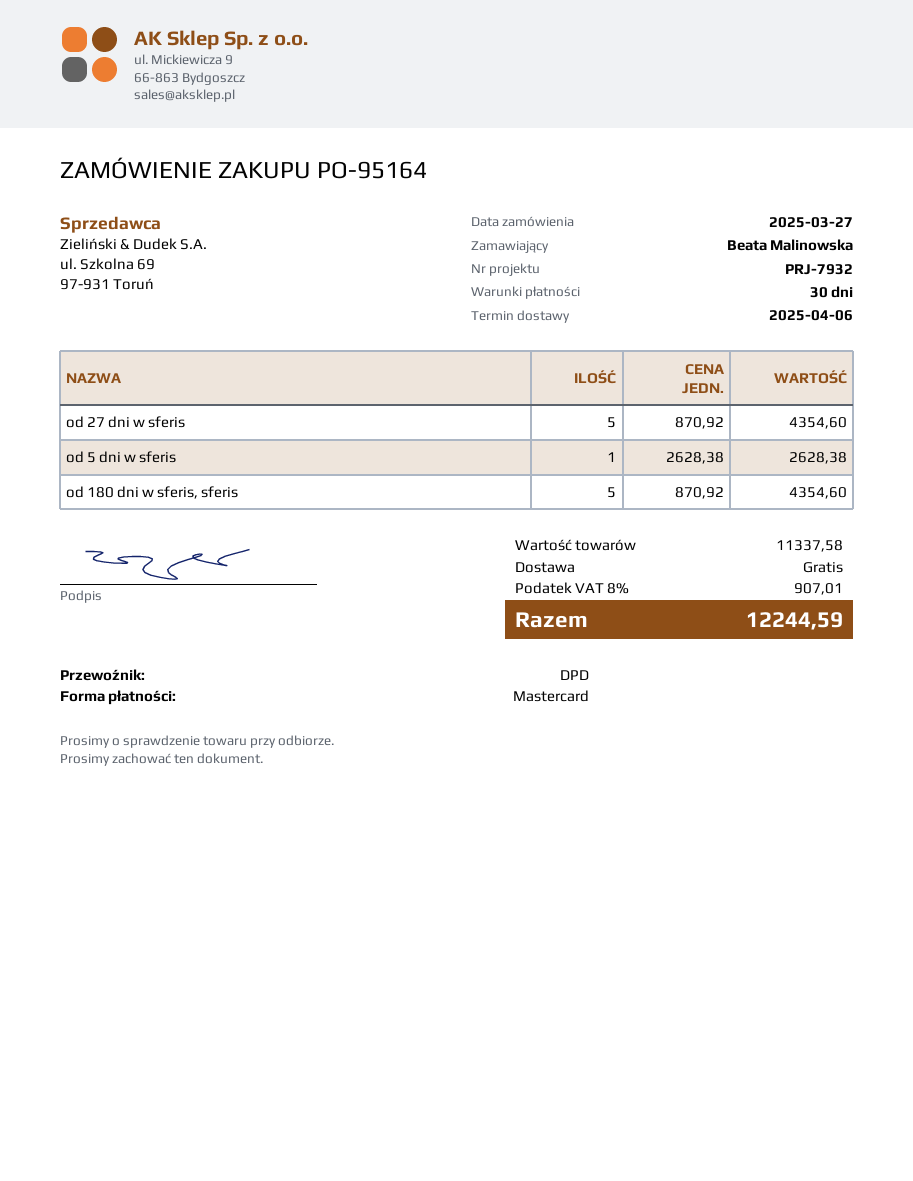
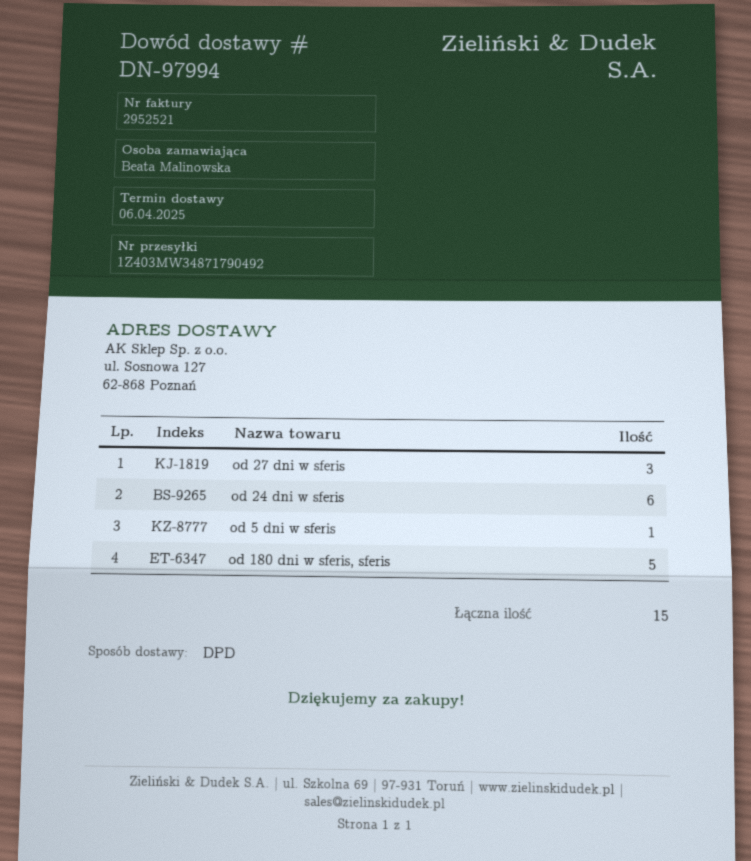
od 27 dni w sferis: 5 -> 3
od 24 dni w sferis: none -> 6

